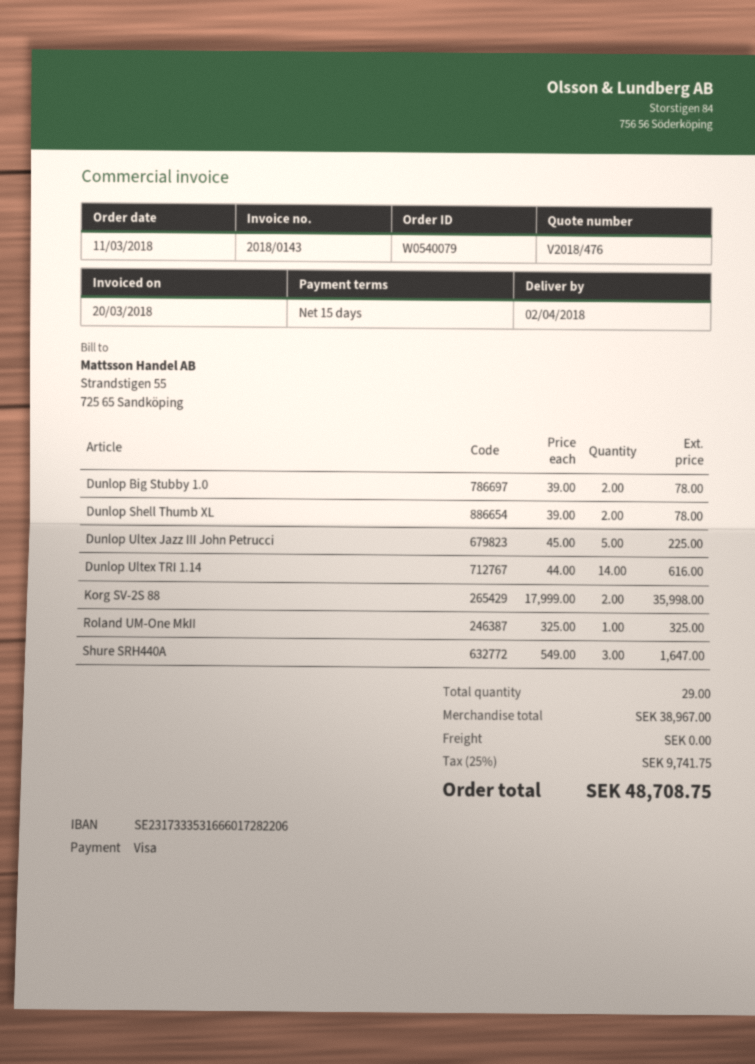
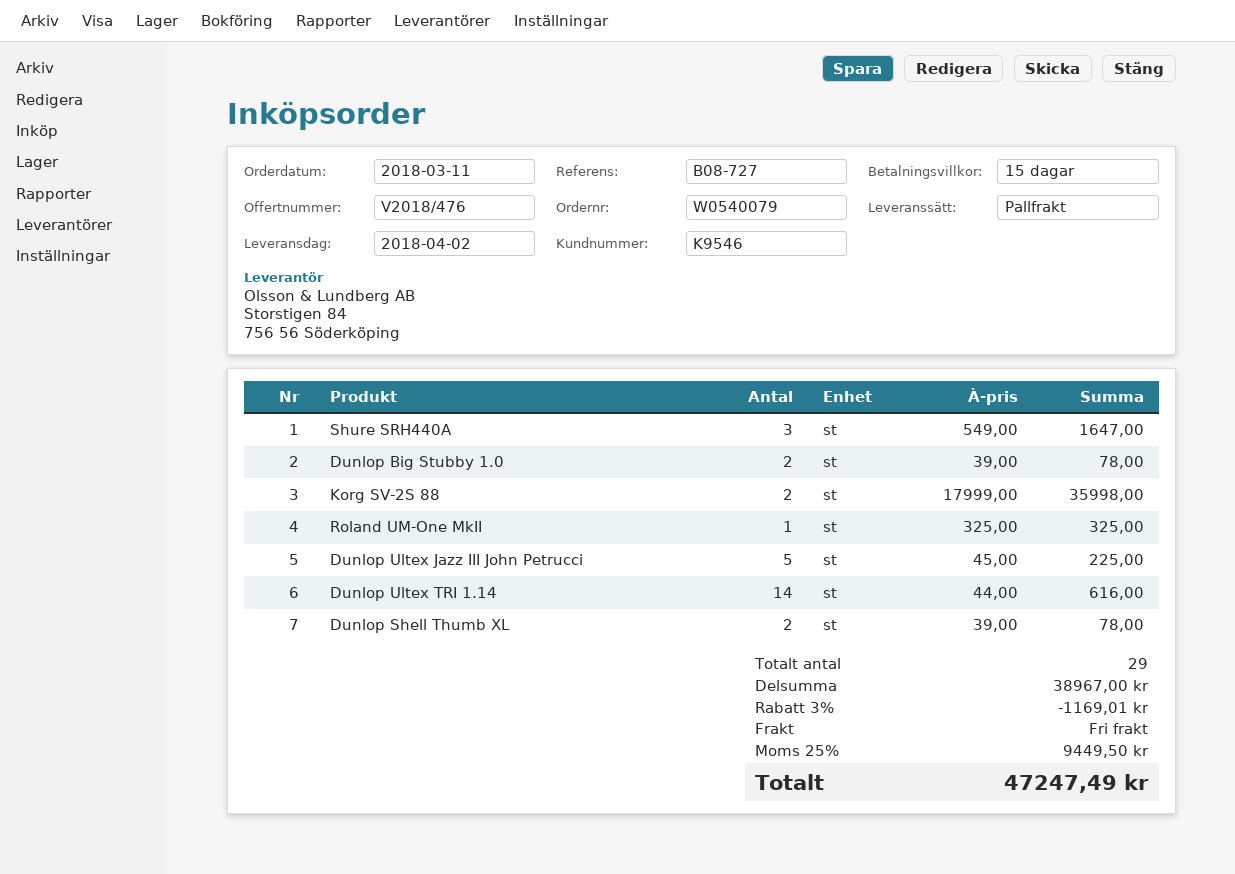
discount: none -> 3% = 1169.01
tax: 25% = 9741.75 -> 25% = 9449.50
total: 48708.75 -> 47247.49

